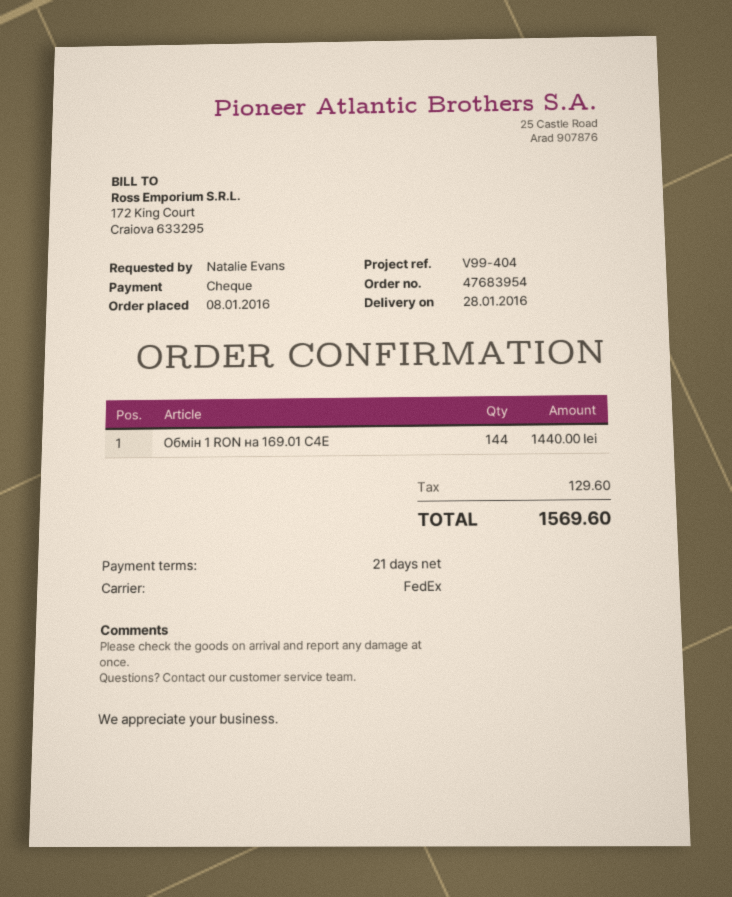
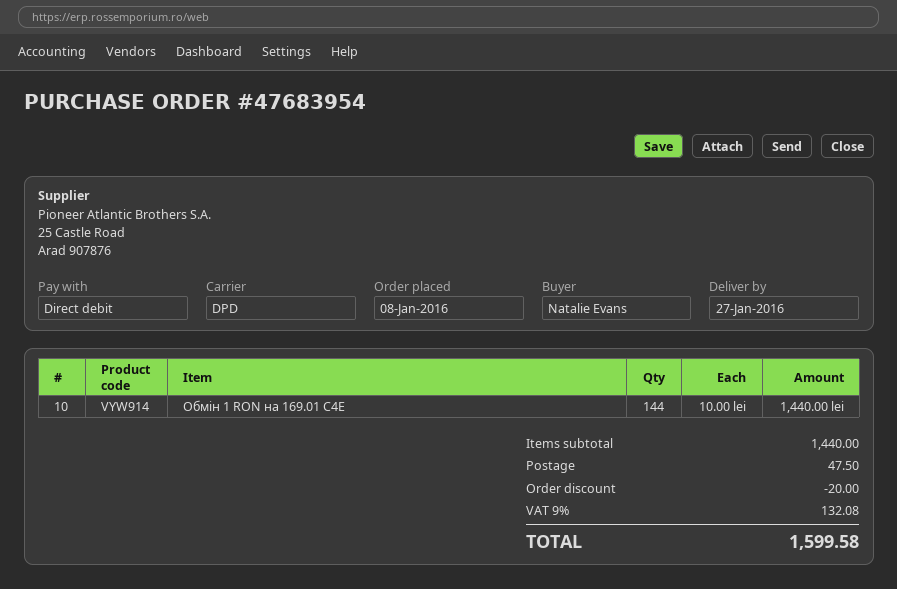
delivery date: 2016-01-28 -> 2016-01-27
payment method: cheque -> direct debit
shipping method: FedEx -> DPD
discount: none -> 20.00
shipping: none -> 47.50
tax: 129.60 -> 132.08
total: 1569.60 -> 1599.58

